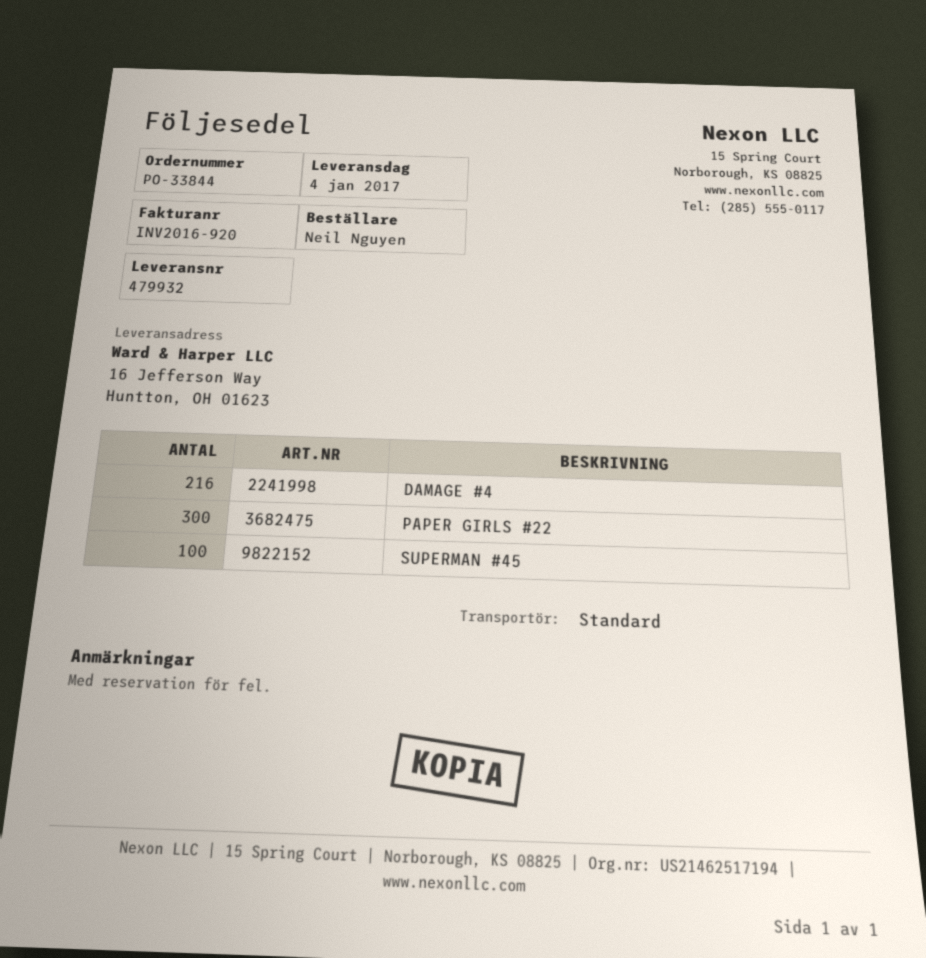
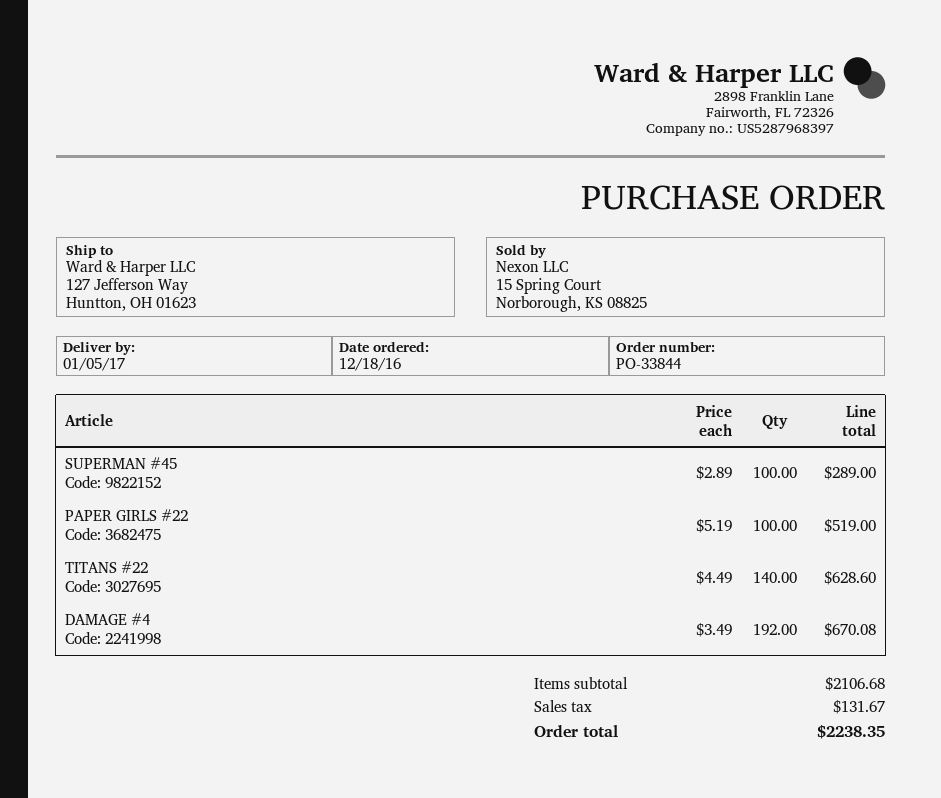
delivery date: 2017-01-04 -> 2017-01-05
ship to: 16 Jefferson Way, Huntton, OH 01623 -> 127 Jefferson Way, Huntton, OH 01623
DAMAGE #4: 216 -> 192
PAPER GIRLS #22: 300 -> 100
TITANS #22: none -> 140

